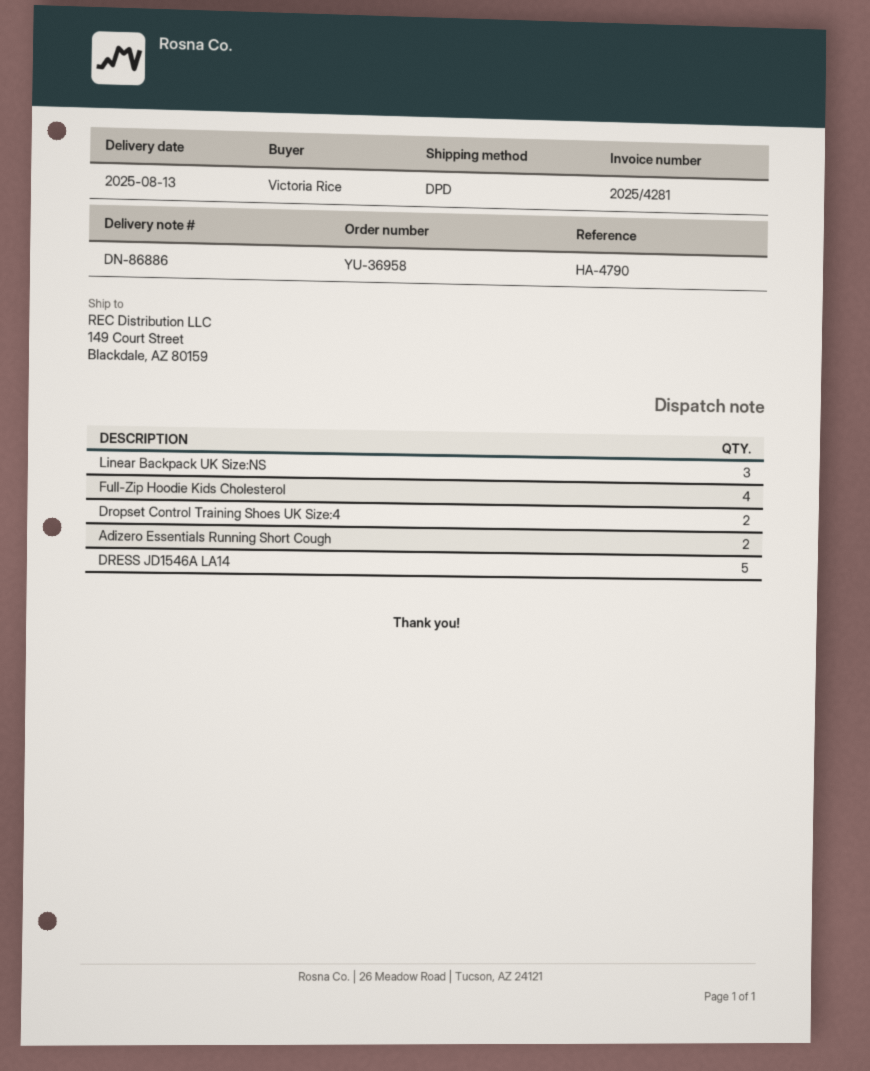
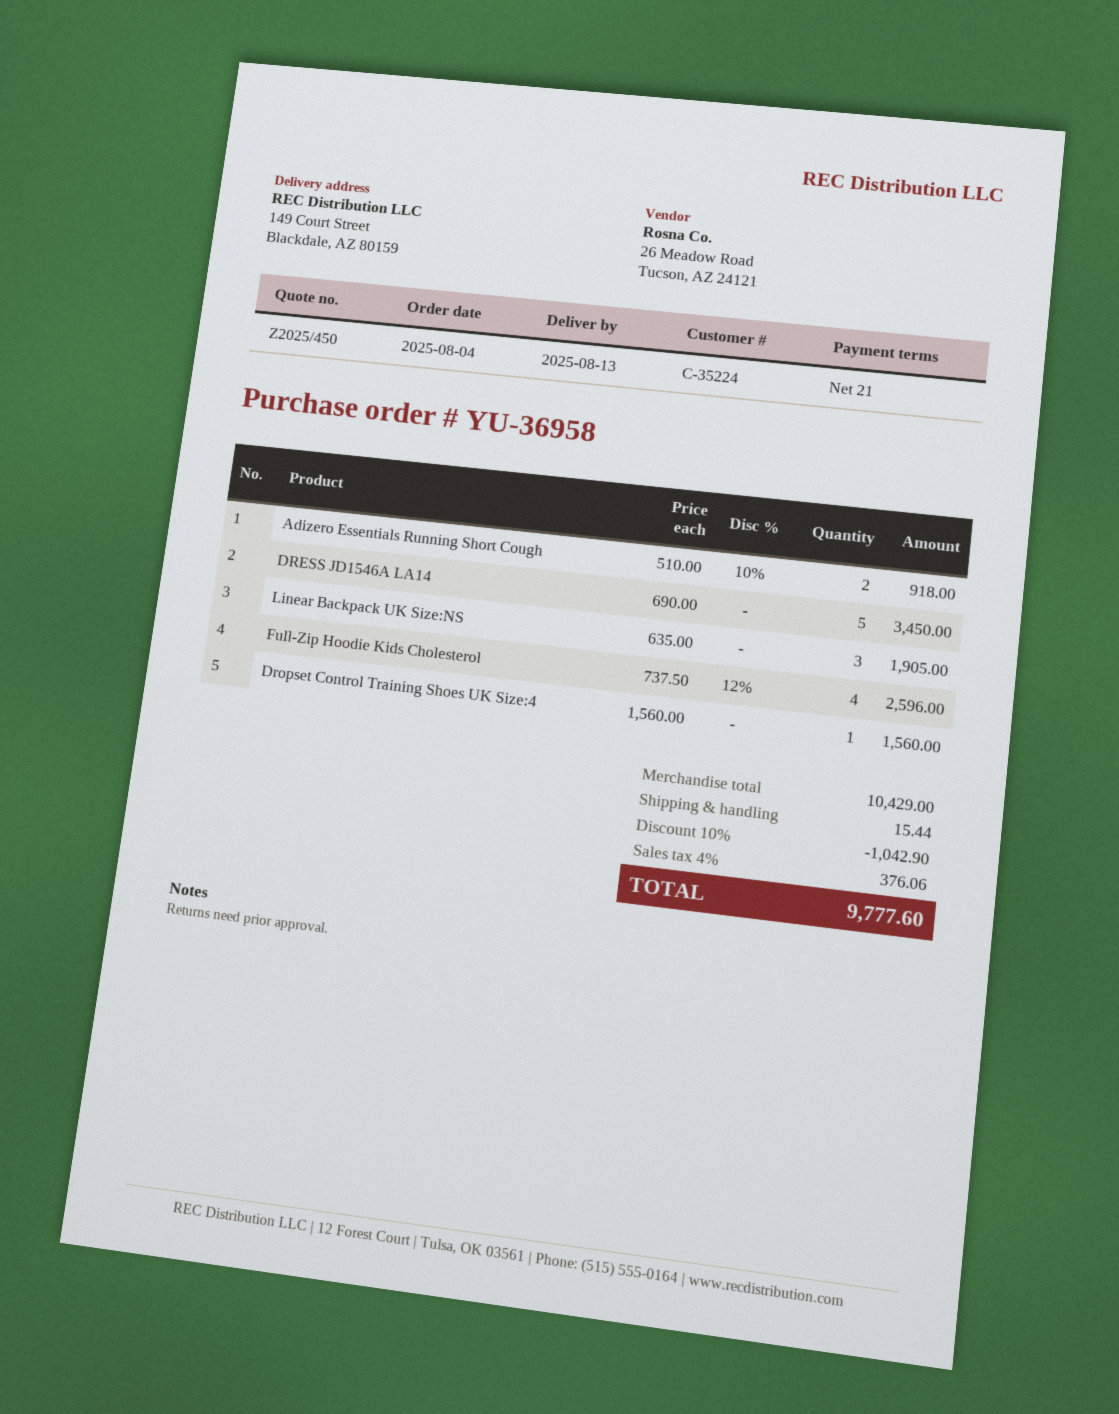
Dropset Control Training Shoes UK Size:4: 2 -> 1

